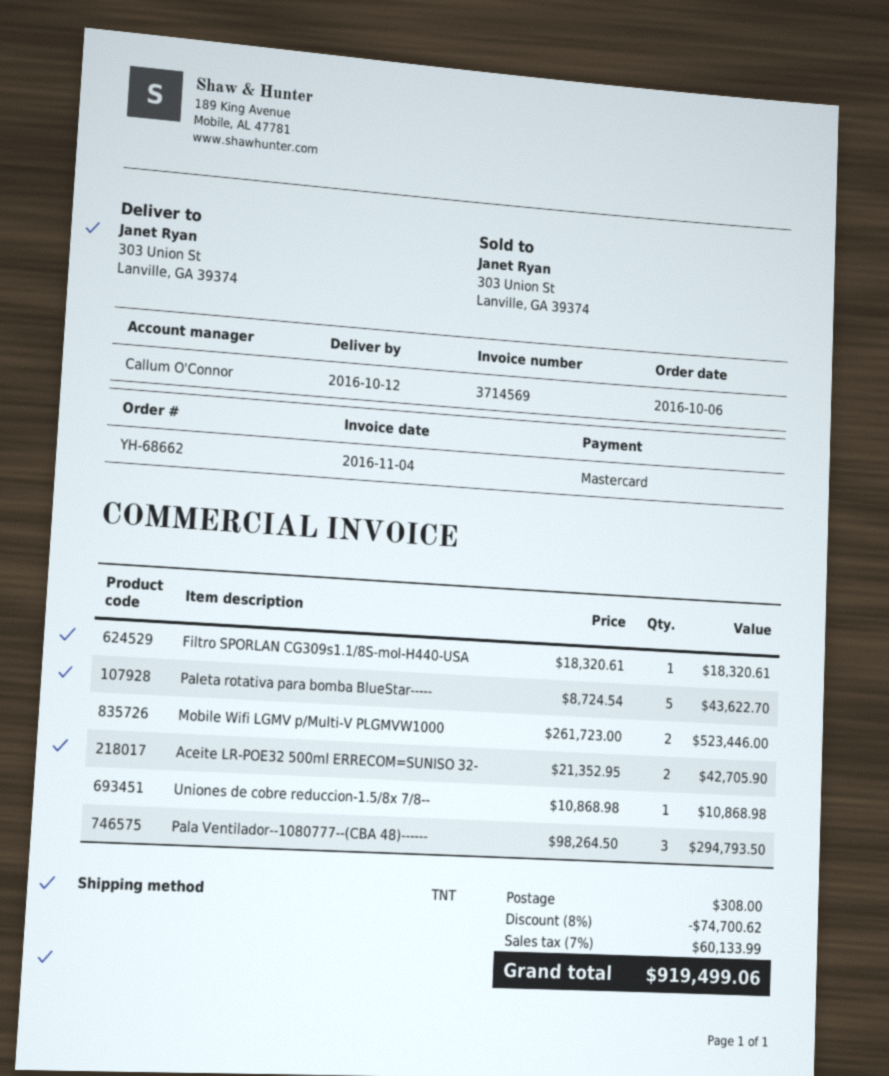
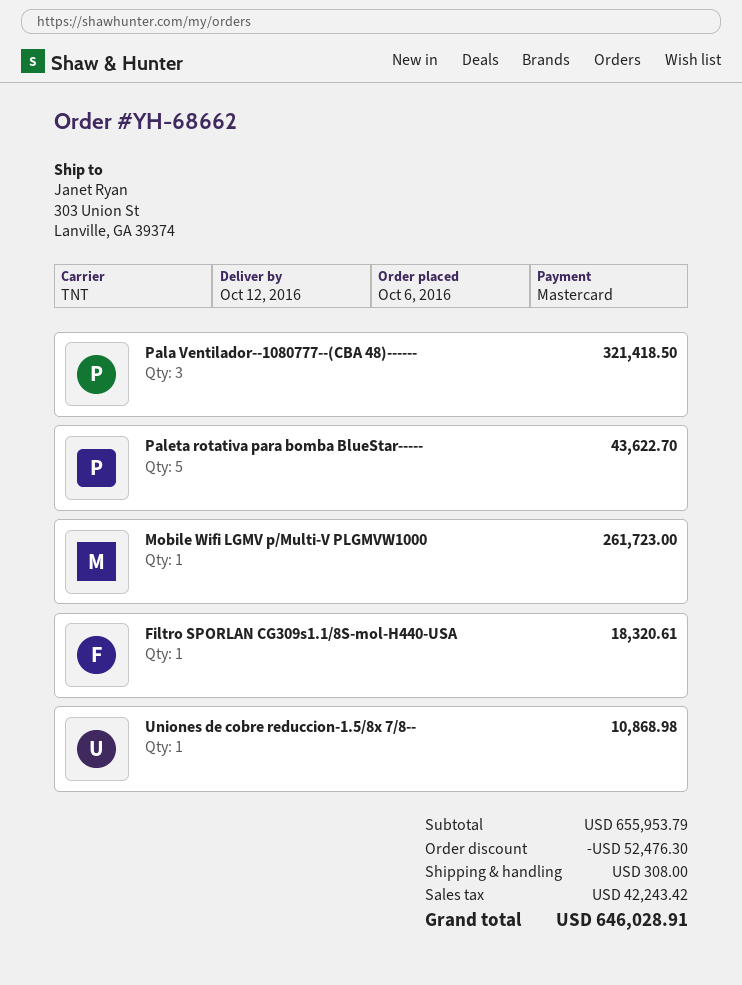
Mobile Wifi LGMV p/Multi-V PLGMVW1000: 2 for 523446.00 -> 1 for 261723.00
Aceite LR-POE32 500ml ERRECOM=SUNISO 32-: 2 for 42705.90 -> none
Pala Ventilador--1080777--(CBA 48)------: 3 for 294793.50 -> 3 for 321418.50
discount: 74700.62 -> 52476.30
tax: 60133.99 -> 42243.42
total: 919499.06 -> 646028.91

